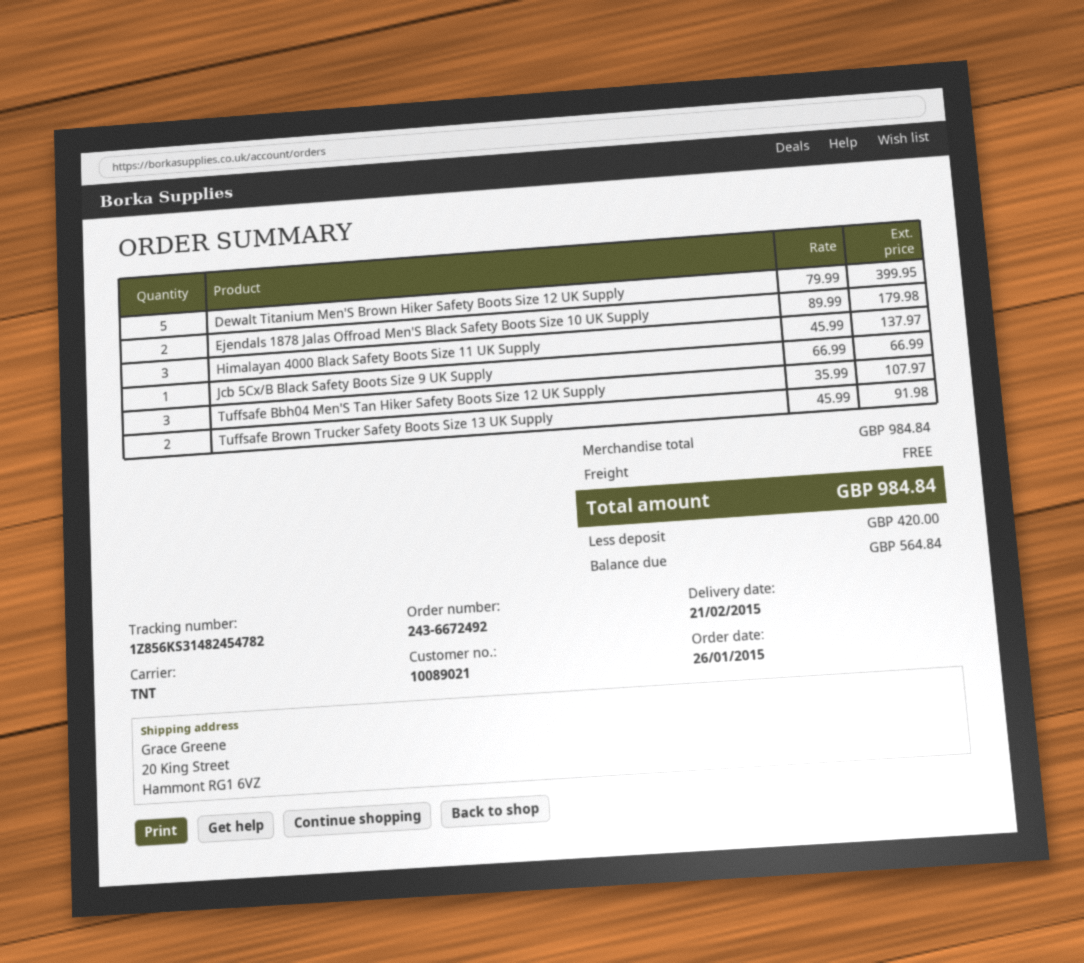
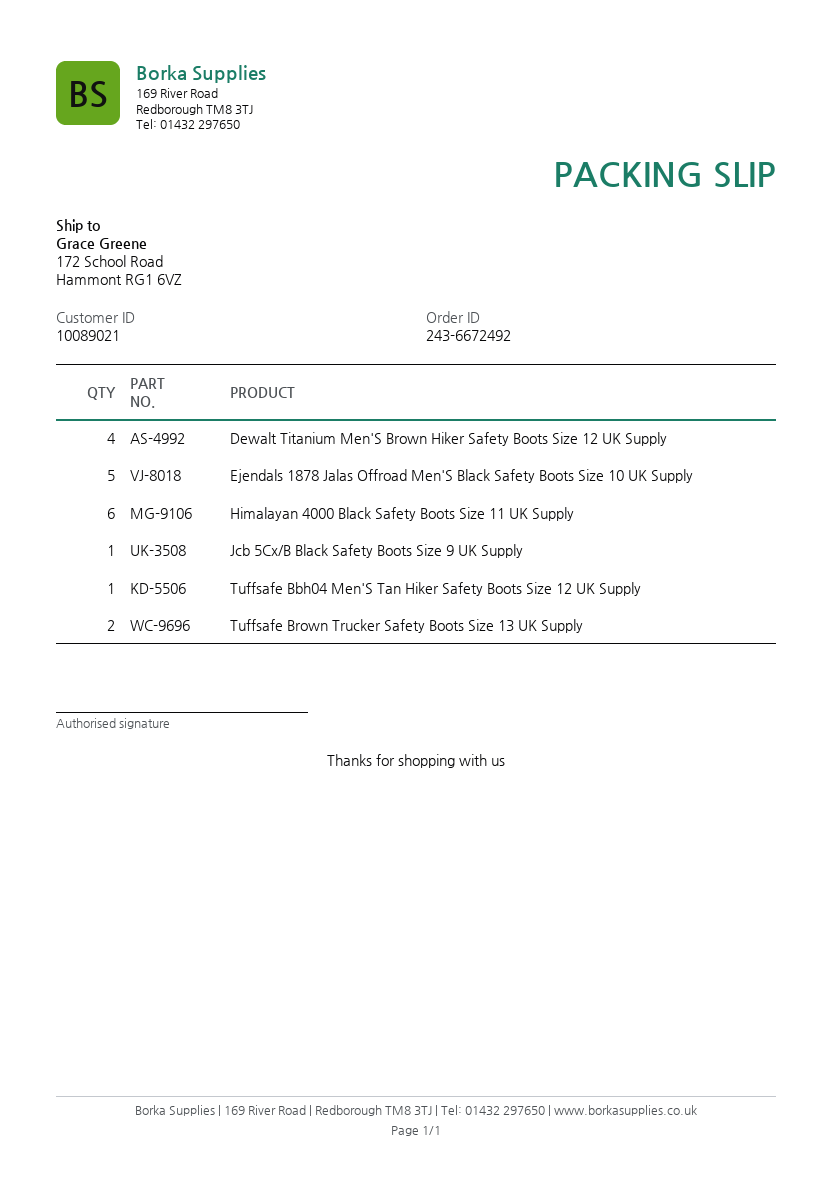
ship to: 20 King Street, Hammont RG1 6VZ -> 172 School Road, Hammont RG1 6VZ
Dewalt Titanium Men'S Brown Hiker Safety Boots Size 12 UK Supply: 5 -> 4
Ejendals 1878 Jalas Offroad Men'S Black Safety Boots Size 10 UK Supply: 2 -> 5
Himalayan 4000 Black Safety Boots Size 11 UK Supply: 3 -> 6
Tuffsafe Bbh04 Men'S Tan Hiker Safety Boots Size 12 UK Supply: 3 -> 1

